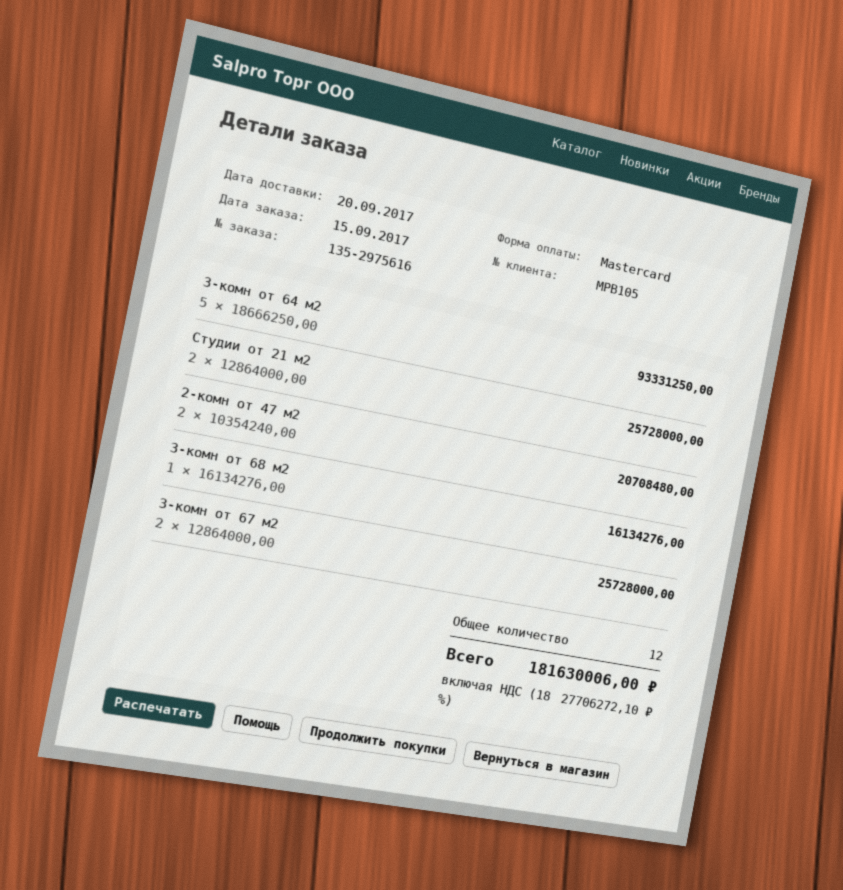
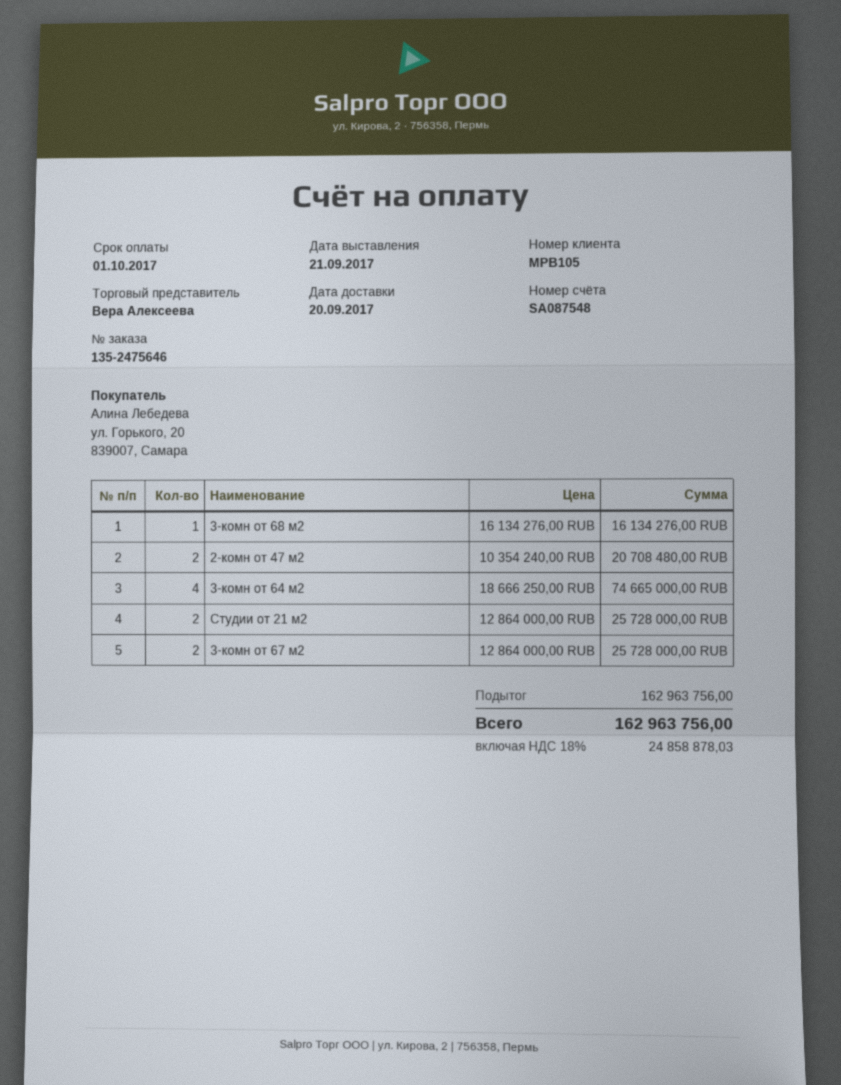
order number: 135-2975616 -> 135-2475646
3-комн от 64 м2: 5 x 18666250.00 = 93331250.00 -> 4 x 18666250.00 = 74665000.00
tax: 18% = 27706272.10 -> 18% = 24858878.03
total: 181630006.00 -> 162963756.00

